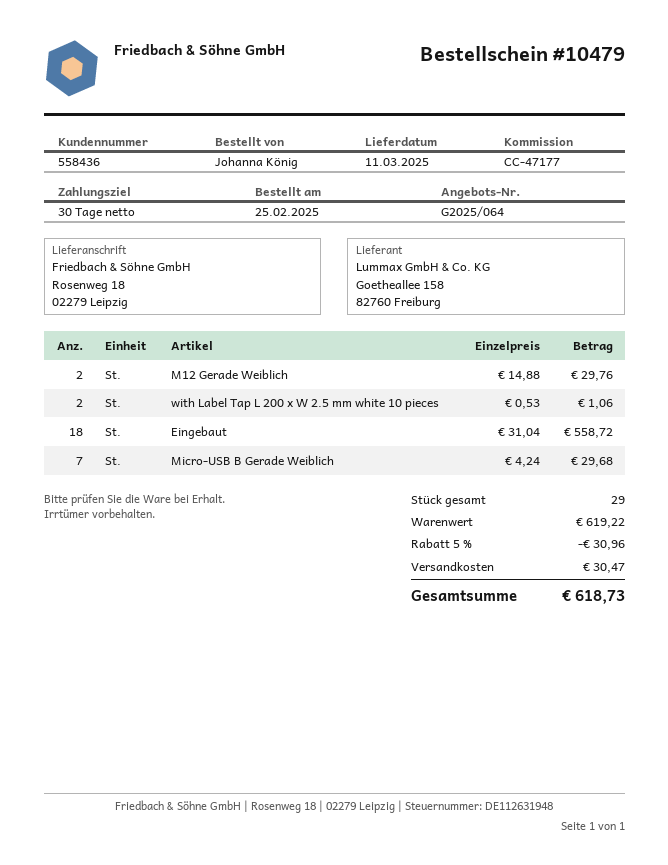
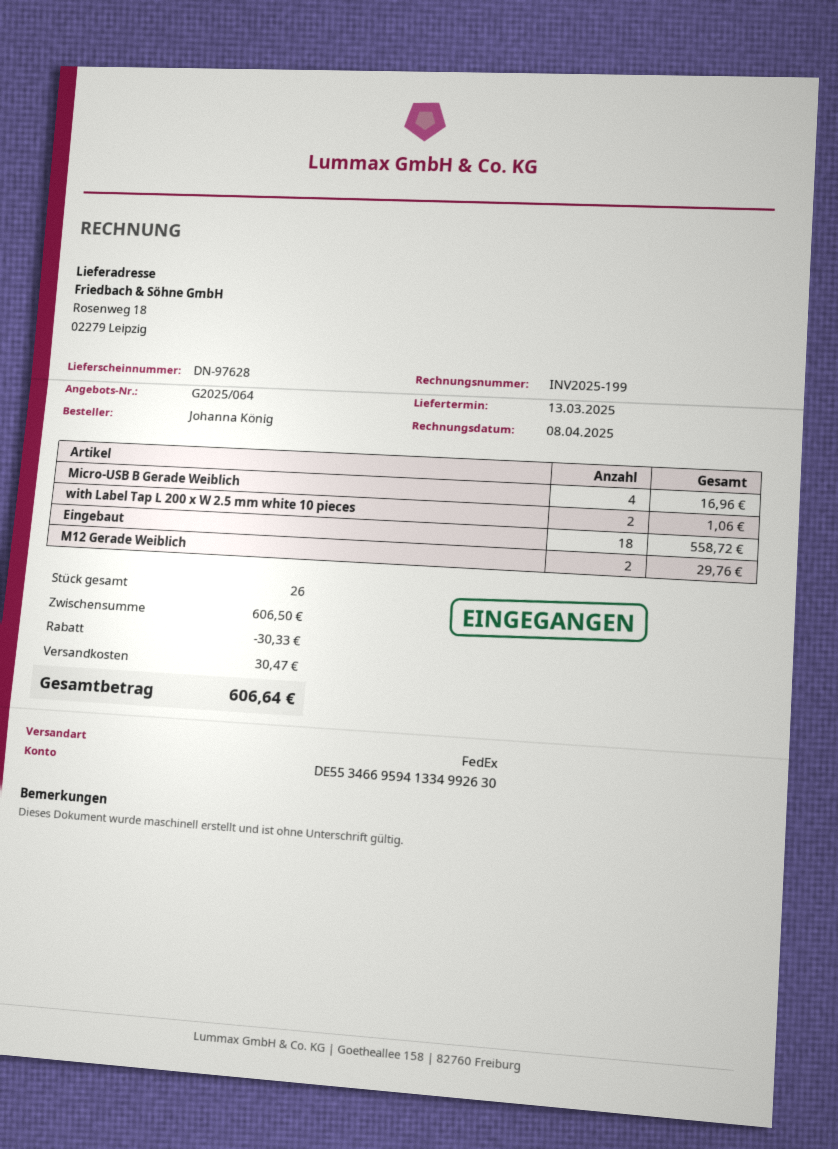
delivery date: 2025-03-11 -> 2025-03-13
Micro-USB B Gerade Weiblich: 7 for 29.68 -> 4 for 16.96
total quantity: 29 -> 26
subtotal: 619.22 -> 606.50
discount: 30.96 -> 30.33
total: 618.73 -> 606.64

